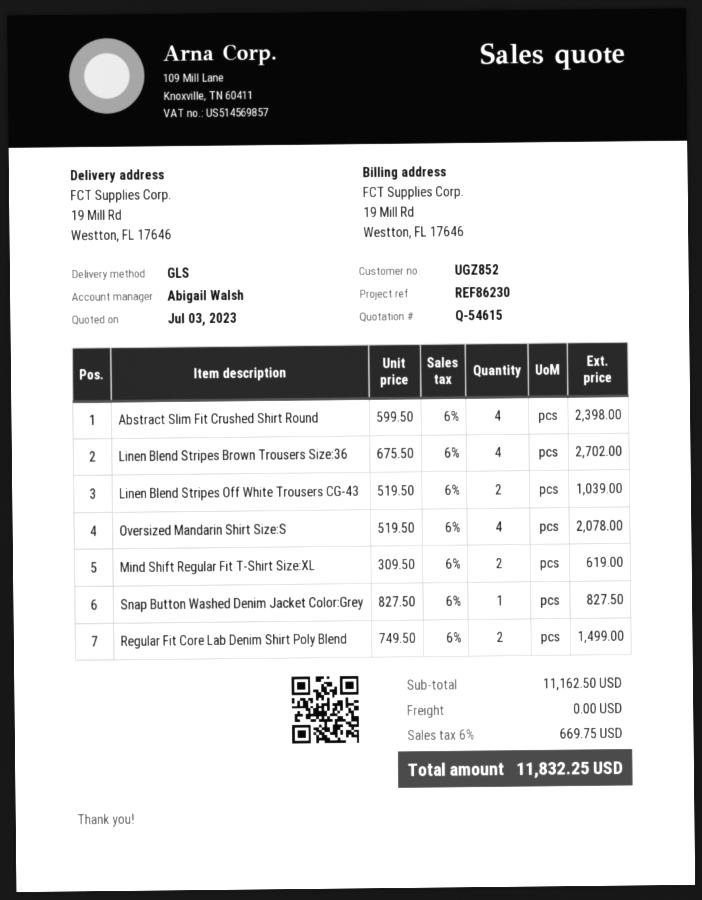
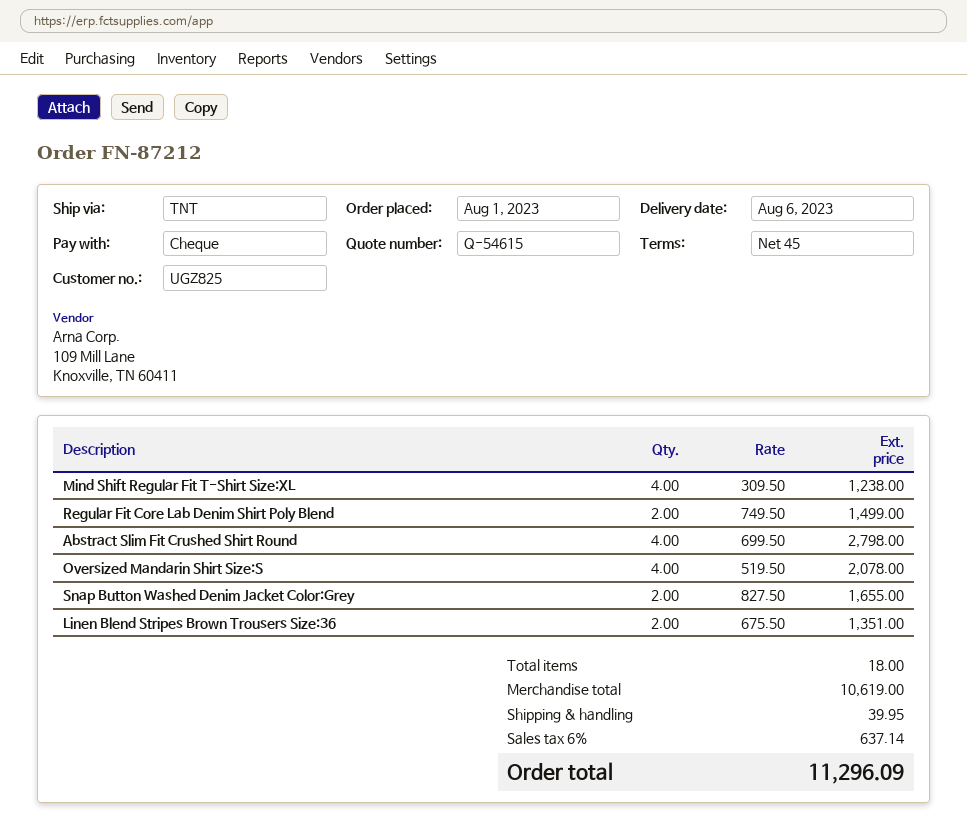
customer number: UGZ852 -> UGZ825
shipping method: GLS -> TNT
Abstract Slim Fit Crushed Shirt Round: 4 x 599.50 = 2398.00 -> 4 x 699.50 = 2798.00
Linen Blend Stripes Brown Trousers Size:36: 4 x 675.50 = 2702.00 -> 2 x 675.50 = 1351.00
Linen Blend Stripes Off White Trousers CG-43: 2 x 519.50 = 1039.00 -> none
Mind Shift Regular Fit T-Shirt Size:XL: 2 x 309.50 = 619.00 -> 4 x 309.50 = 1238.00
Snap Button Washed Denim Jacket Color:Grey: 1 x 827.50 = 827.50 -> 2 x 827.50 = 1655.00
subtotal: 11162.50 -> 10619.00
shipping: 0.00 -> 39.95
tax: 6% = 669.75 -> 6% = 637.14
total: 11832.25 -> 11296.09

